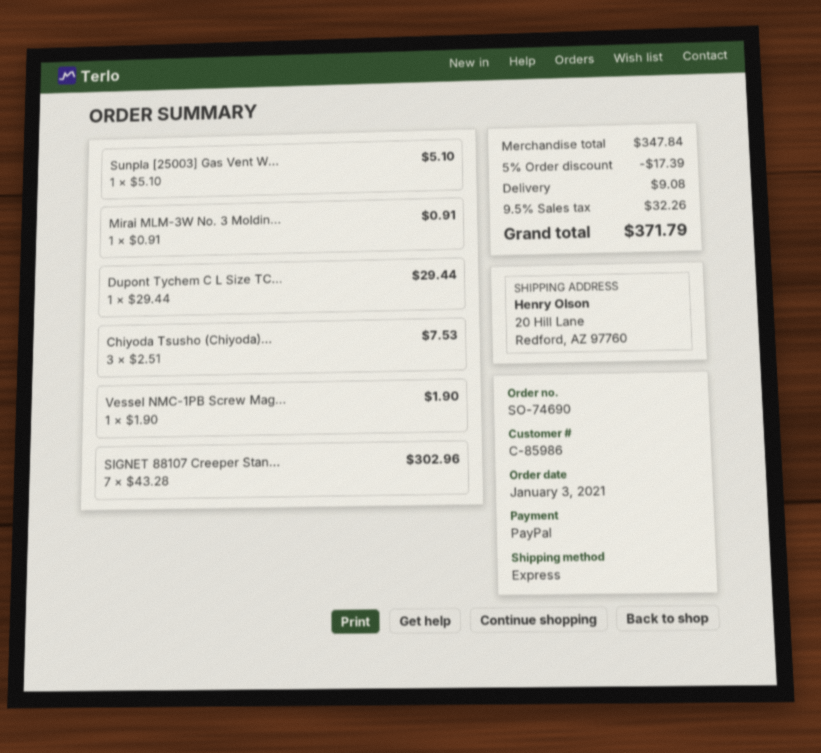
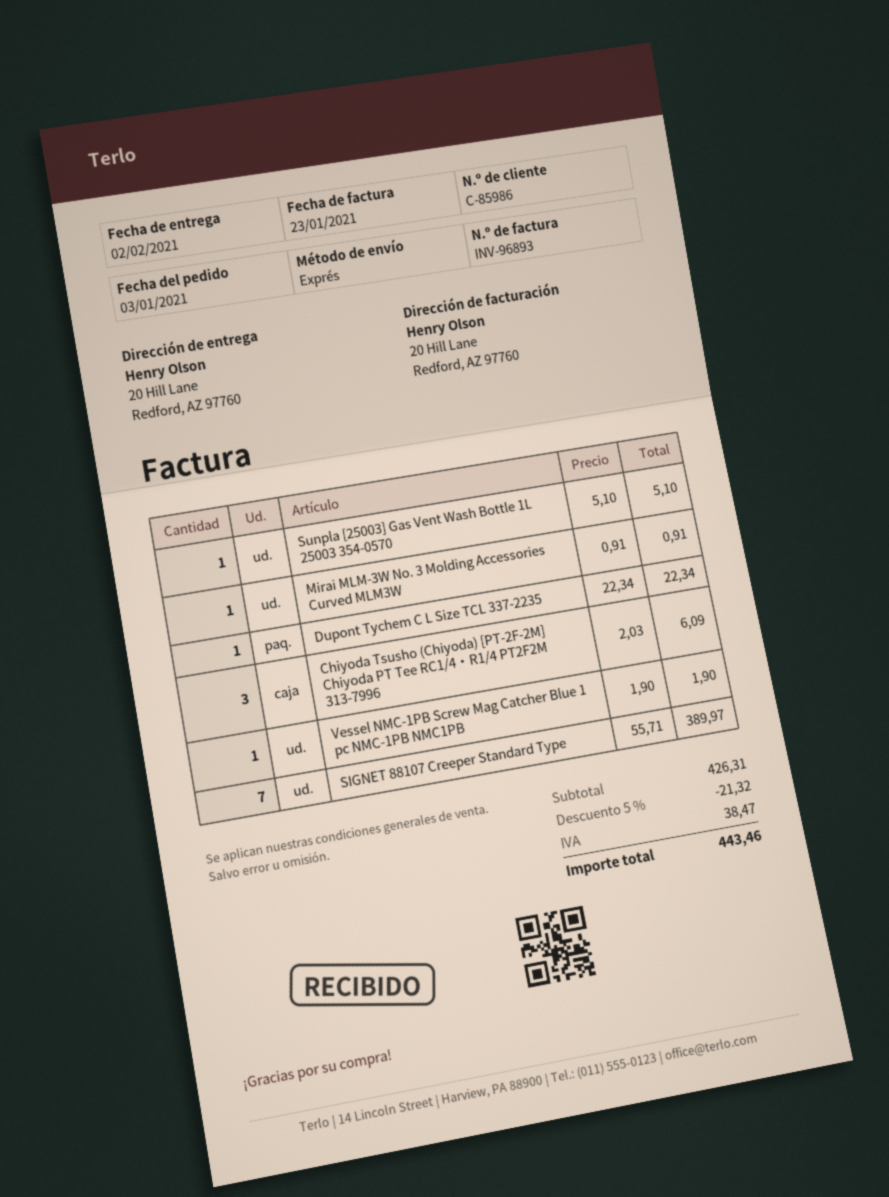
Dupont Tychem C L Size TC...: 1 x 29.44 = 29.44 -> 1 x 22.34 = 22.34
Chiyoda Tsusho (Chiyoda)...: 3 x 2.51 = 7.53 -> 3 x 2.03 = 6.09
SIGNET 88107 Creeper Stan...: 7 x 43.28 = 302.96 -> 7 x 55.71 = 389.97
subtotal: 347.84 -> 426.31
discount: 5% = 17.39 -> 5% = 21.32
shipping: 9.08 -> none
tax: 32.26 -> 38.47
total: 371.79 -> 443.46

